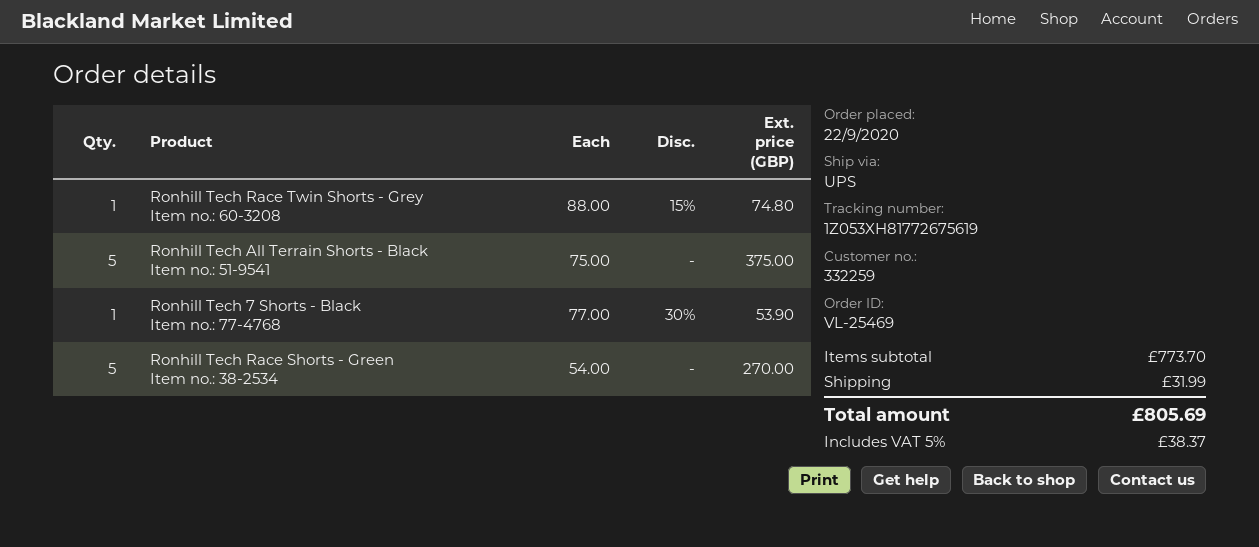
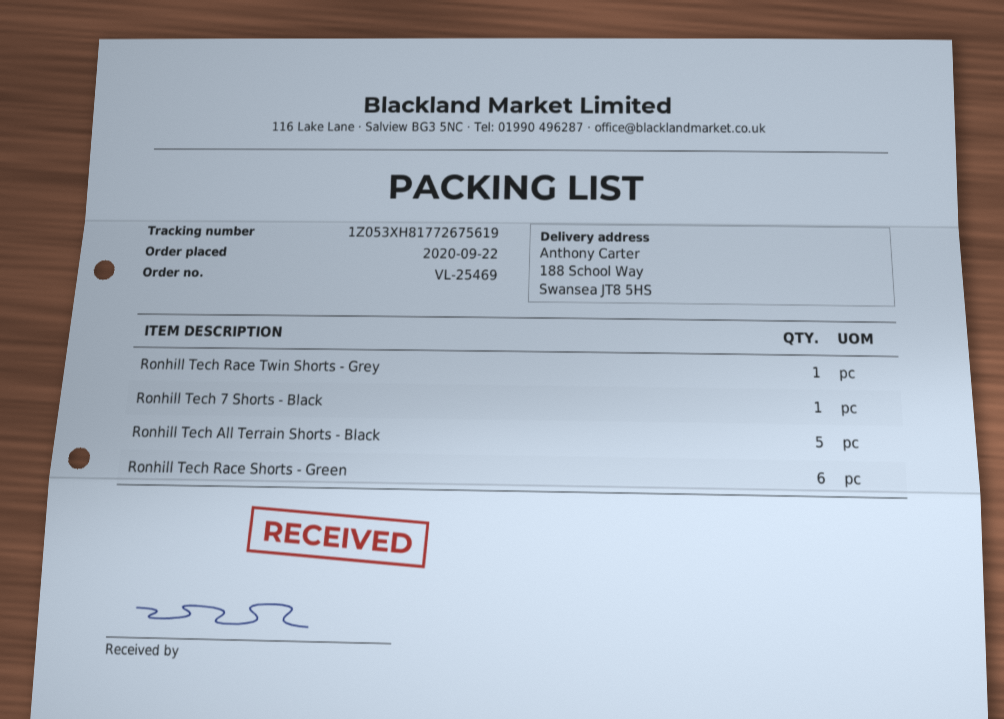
Ronhill Tech Race Shorts - Green: 5 -> 6

